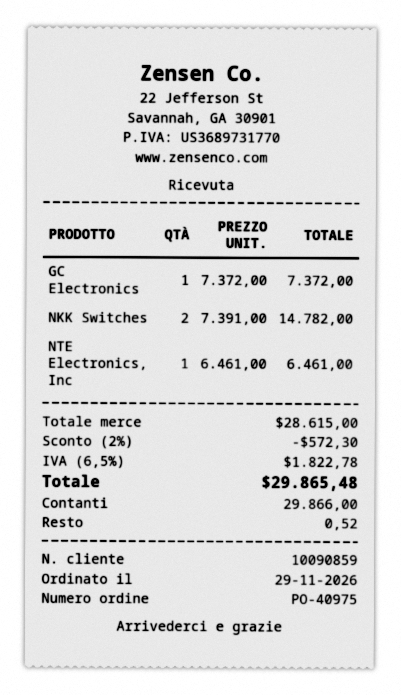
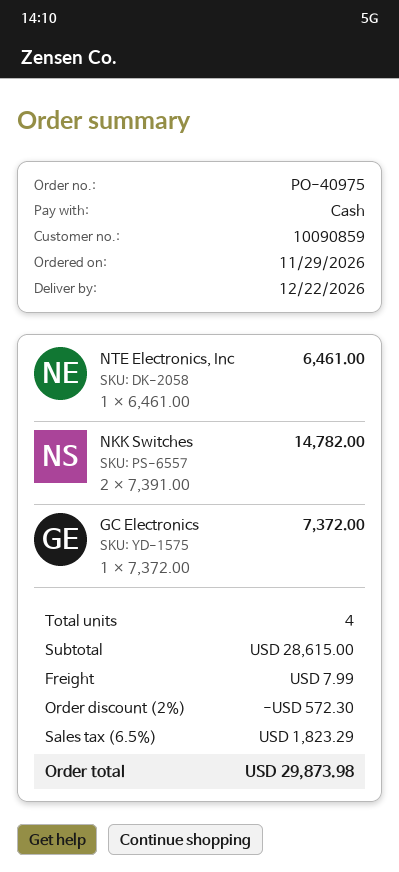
shipping: none -> 7.99
tax: 6.5% = 1822.78 -> 6.5% = 1823.29
total: 29865.48 -> 29873.98

